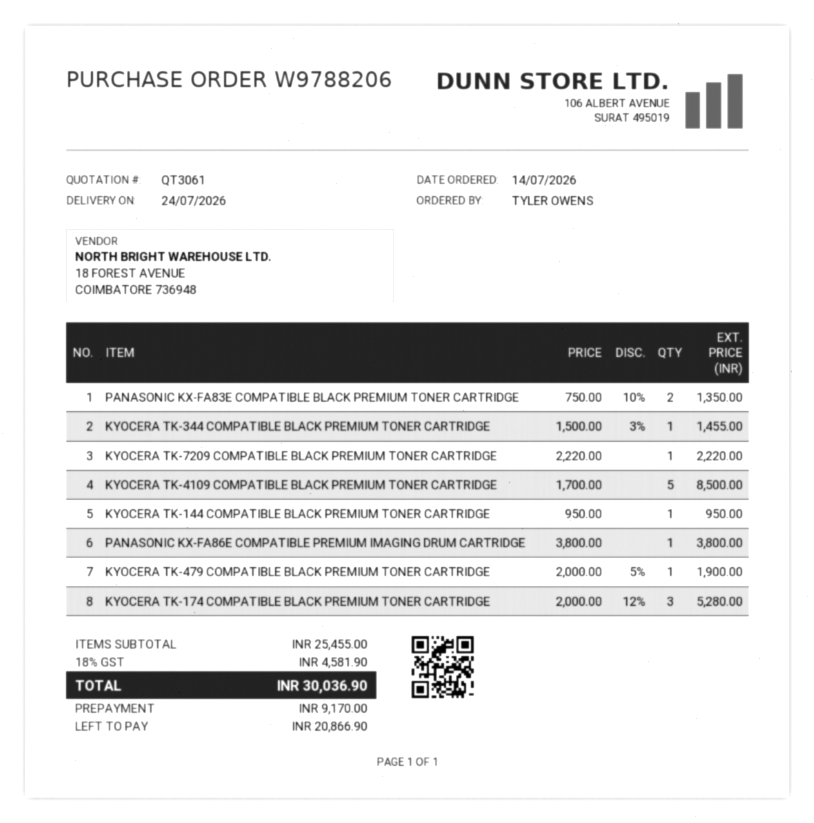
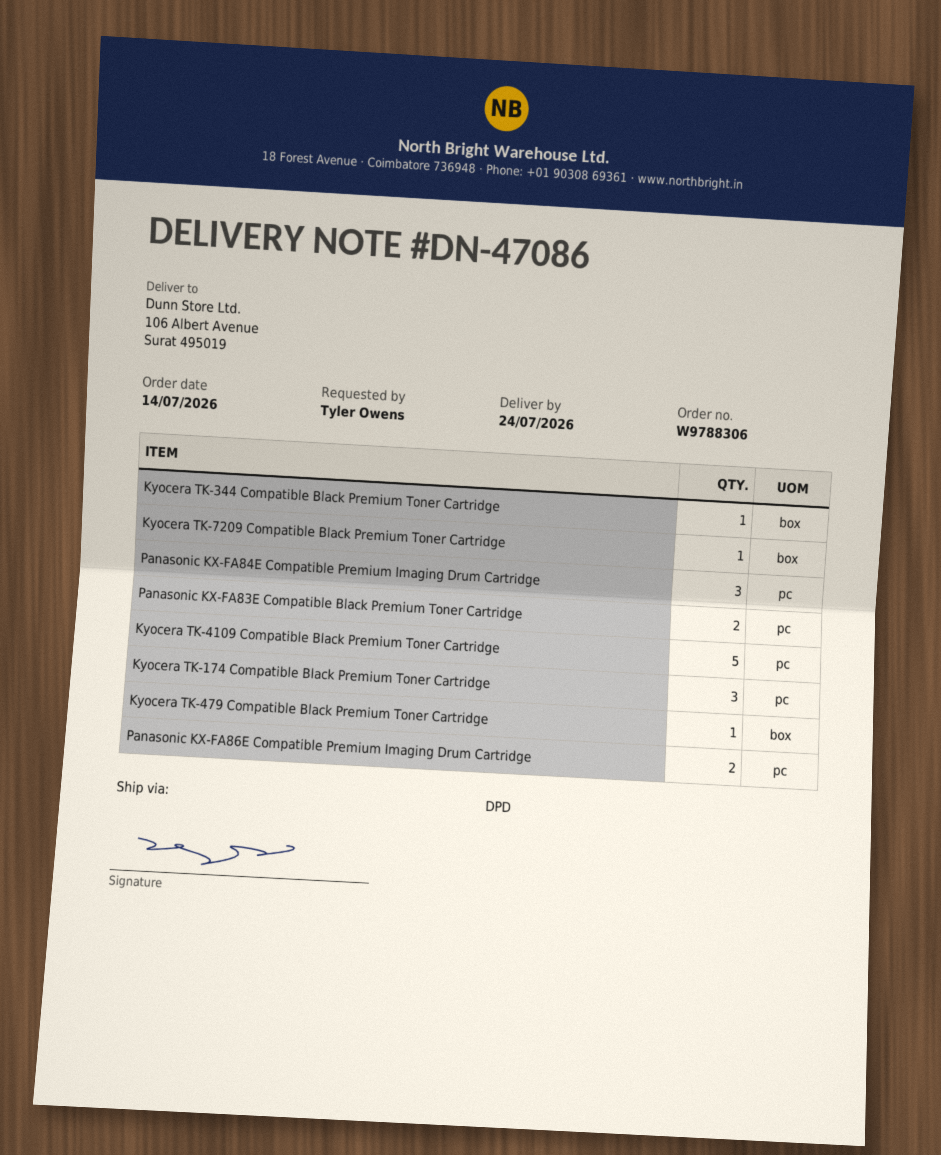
order number: W9788206 -> W9788306
KYOCERA TK-144 COMPATIBLE BLACK PREMIUM TONER CARTRIDGE: 1 -> none
PANASONIC KX-FA86E COMPATIBLE PREMIUM IMAGING DRUM CARTRIDGE: 1 -> 2
Panasonic KX-FA84E Compatible Premium Imaging Drum Cartridge: none -> 3

